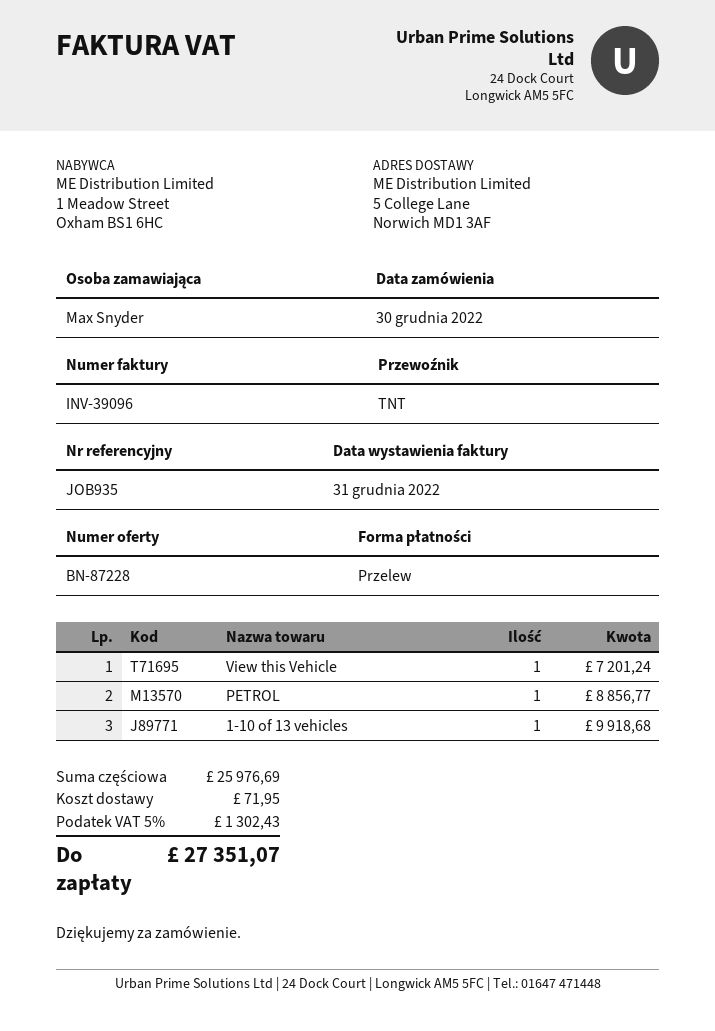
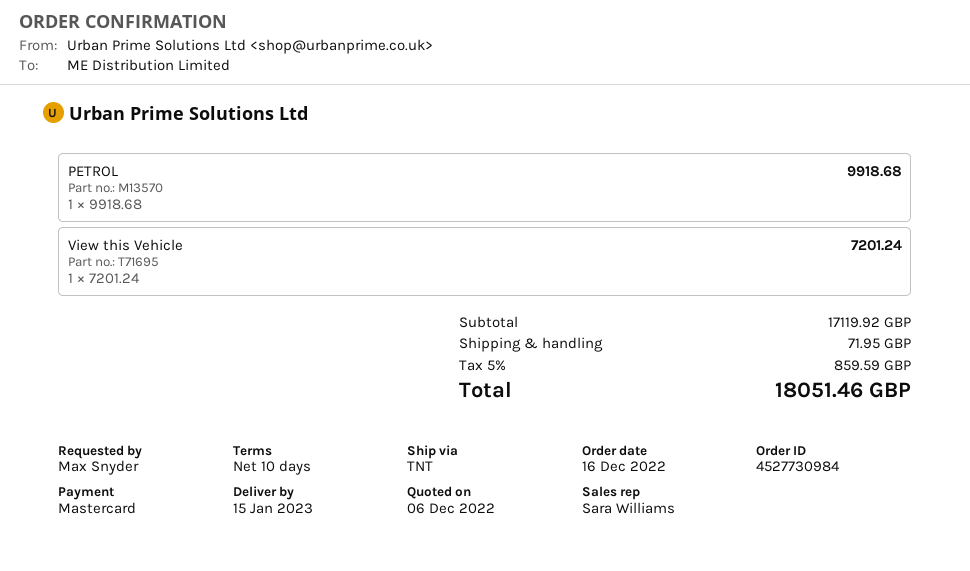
order date: 2022-12-30 -> 2022-12-16
payment method: bank transfer -> Mastercard
PETROL: 1 for 8856.77 -> 1 for 9918.68
1-10 of 13 vehicles: 1 for 9918.68 -> none
subtotal: 25976.69 -> 17119.92
tax: 5% = 1302.43 -> 5% = 859.59
total: 27351.07 -> 18051.46

